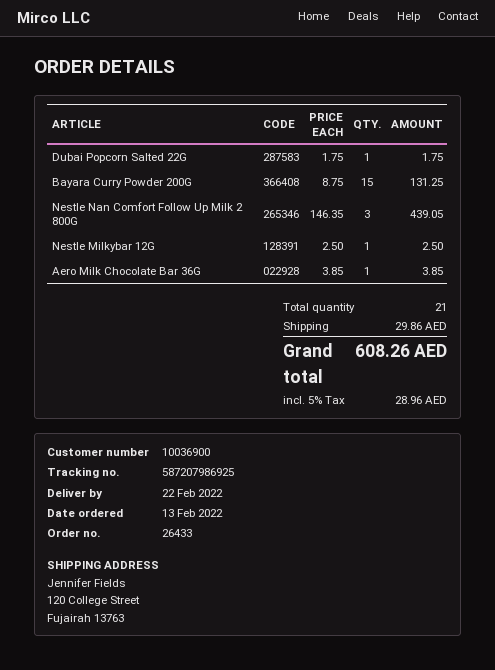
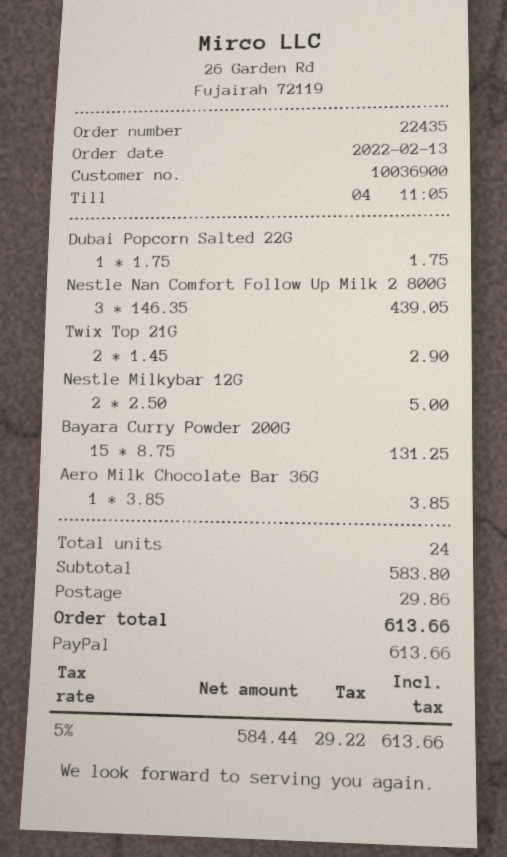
order number: 26433 -> 22435
Nestle Milkybar 12G: 1 x 2.50 = 2.50 -> 2 x 2.50 = 5.00
Twix Top 21G: none -> 2 x 1.45 = 2.90
total quantity: 21 -> 24
tax: 5% = 28.96 -> 5% = 29.22
total: 608.26 -> 613.66

